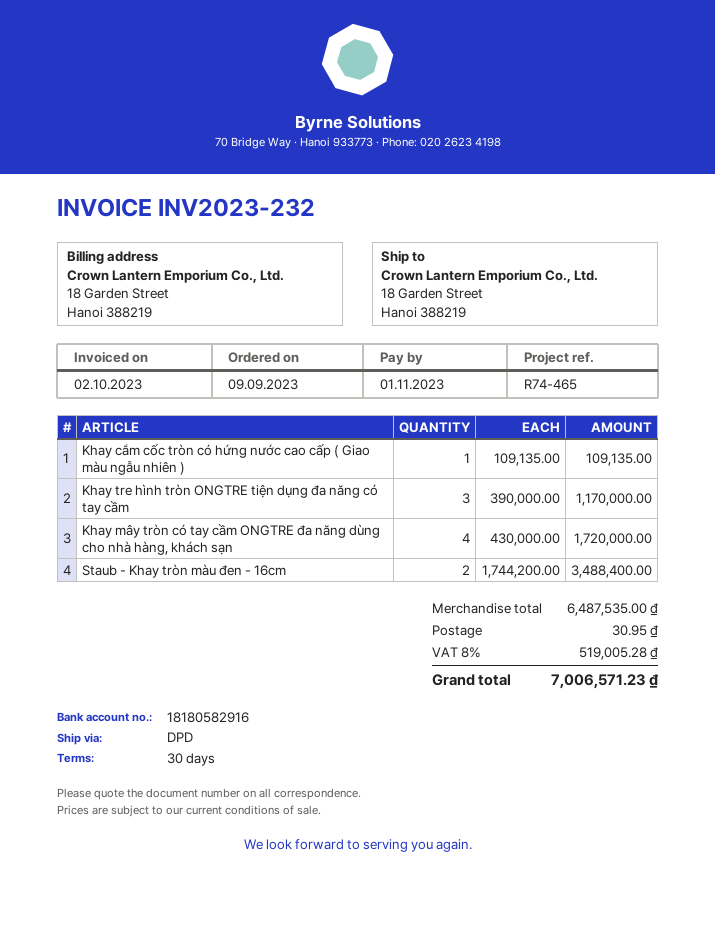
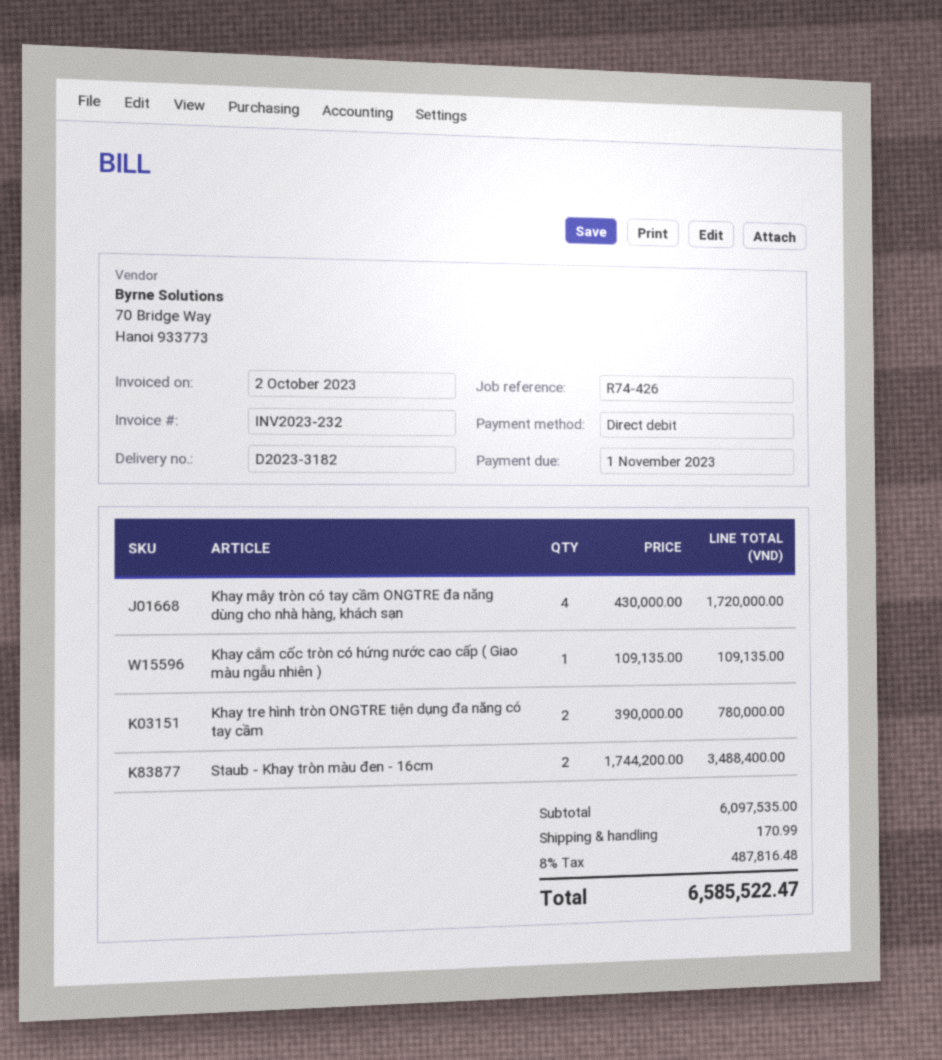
reference: R74-465 -> R74-426
Khay tre hình tròn ONGTRE tiện dụng đa năng có tay cầm: 3 x 390000.00 = 1170000.00 -> 2 x 390000.00 = 780000.00
subtotal: 6487535.00 -> 6097535.00
shipping: 30.95 -> 170.99
tax: 8% = 519005.28 -> 8% = 487816.48
total: 7006571.23 -> 6585522.47

